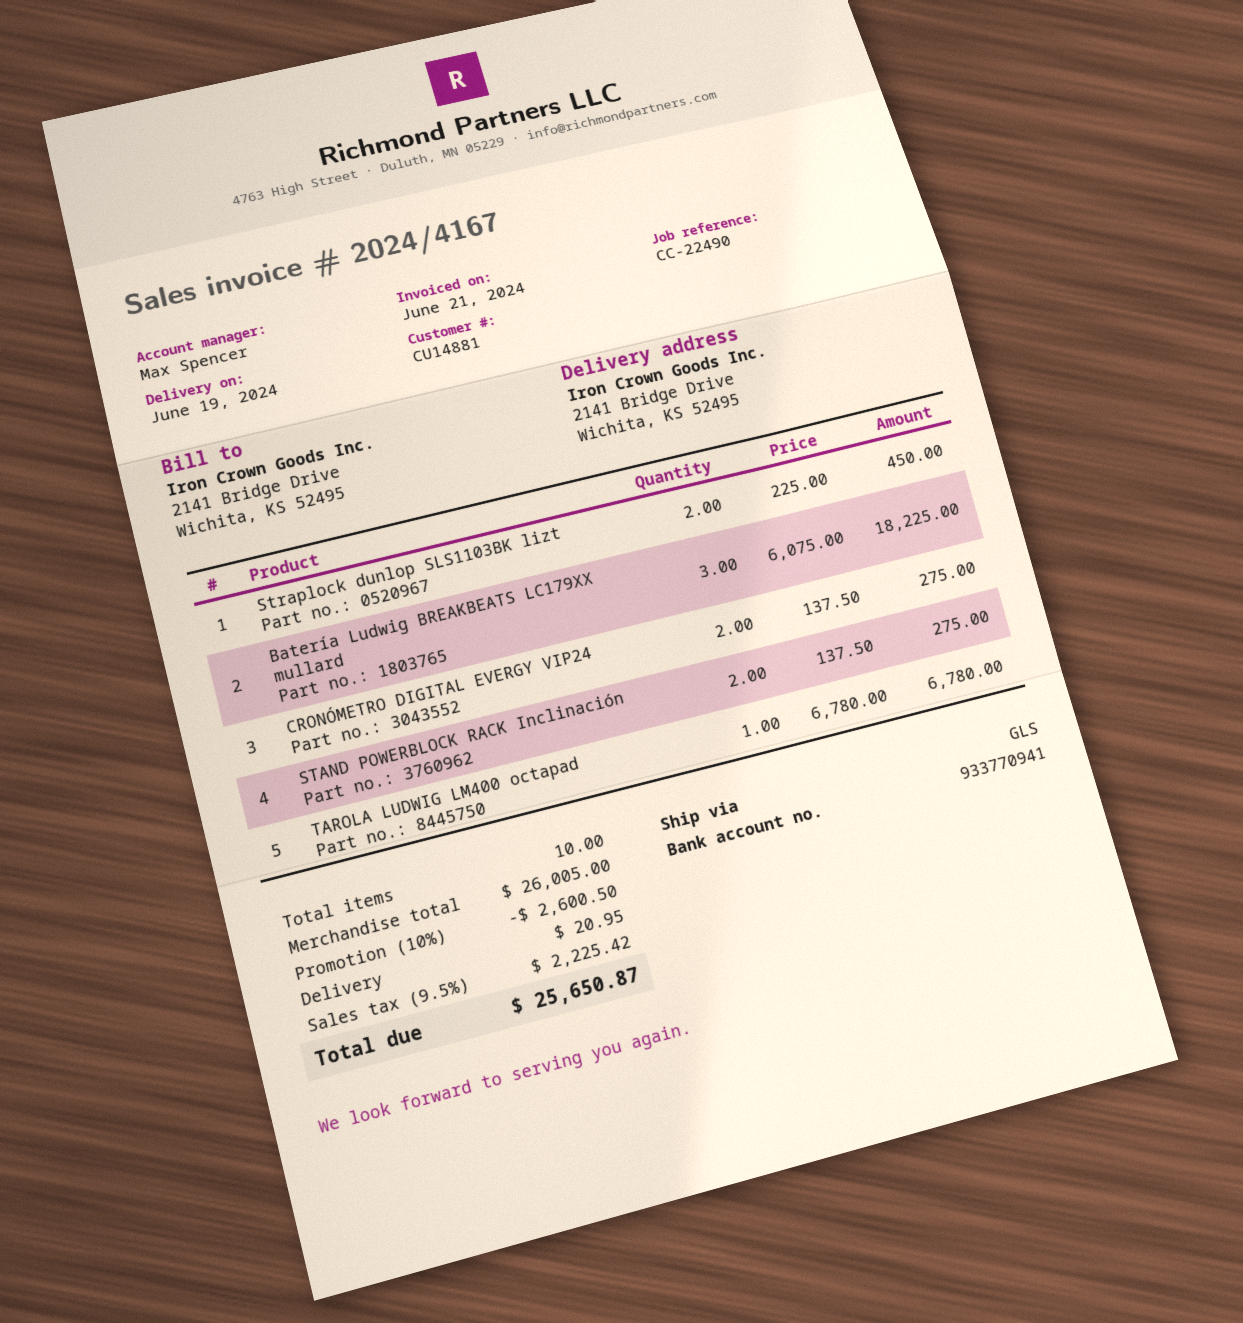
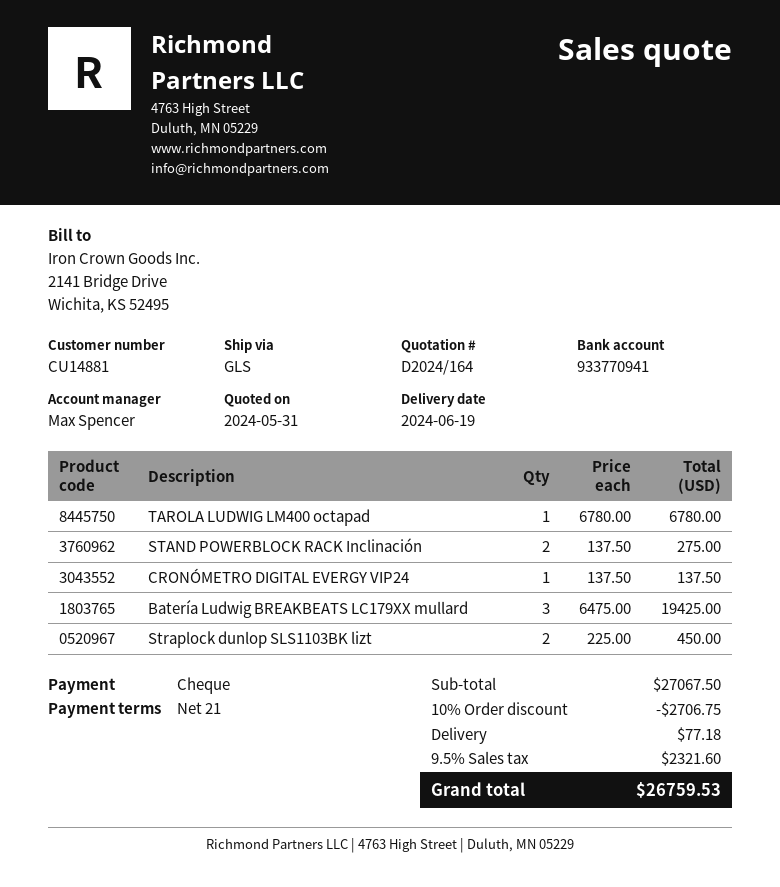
Batería Ludwig BREAKBEATS LC179XX mullard: 3 x 6075.00 = 18225.00 -> 3 x 6475.00 = 19425.00
CRONÓMETRO DIGITAL EVERGY VIP24: 2 x 137.50 = 275.00 -> 1 x 137.50 = 137.50
subtotal: 26005.00 -> 27067.50
discount: 10% = 2600.50 -> 10% = 2706.75
shipping: 20.95 -> 77.18
tax: 9.5% = 2225.42 -> 9.5% = 2321.60
total: 25650.87 -> 26759.53

